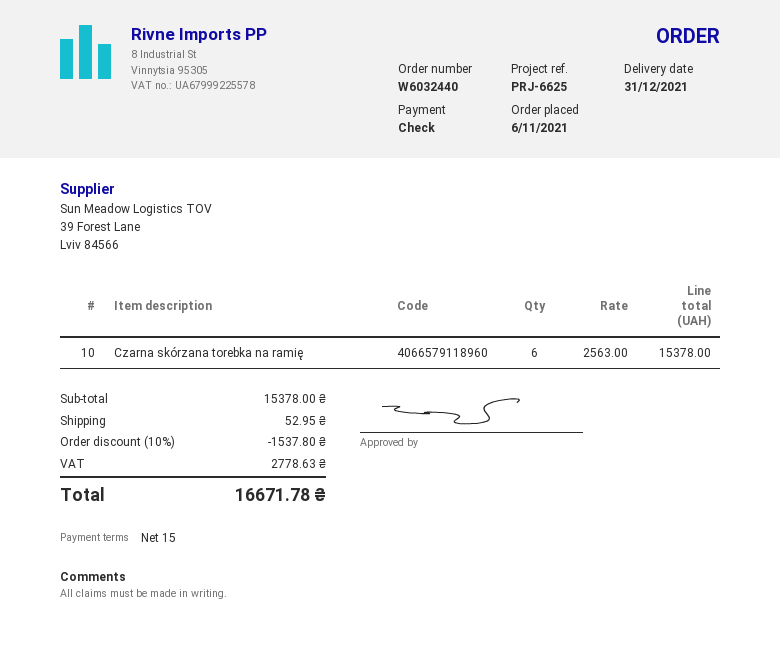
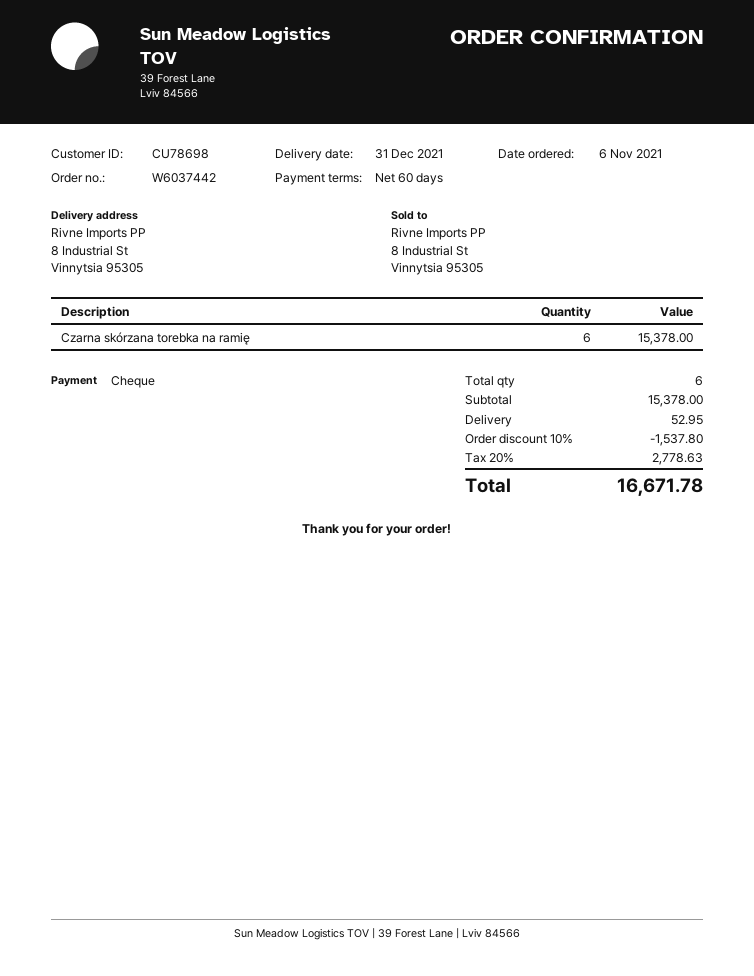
order number: W6032440 -> W6037442
payment terms: 15 days -> 60 days

